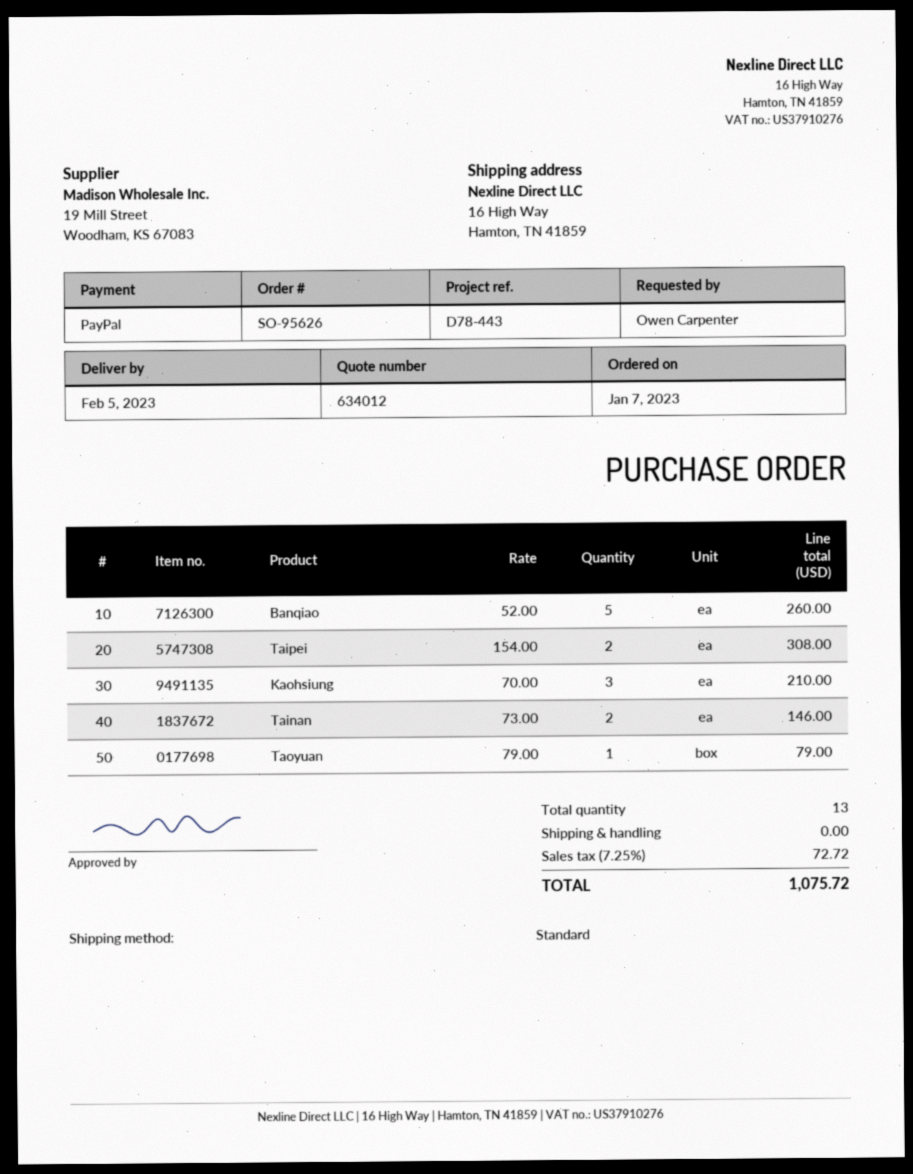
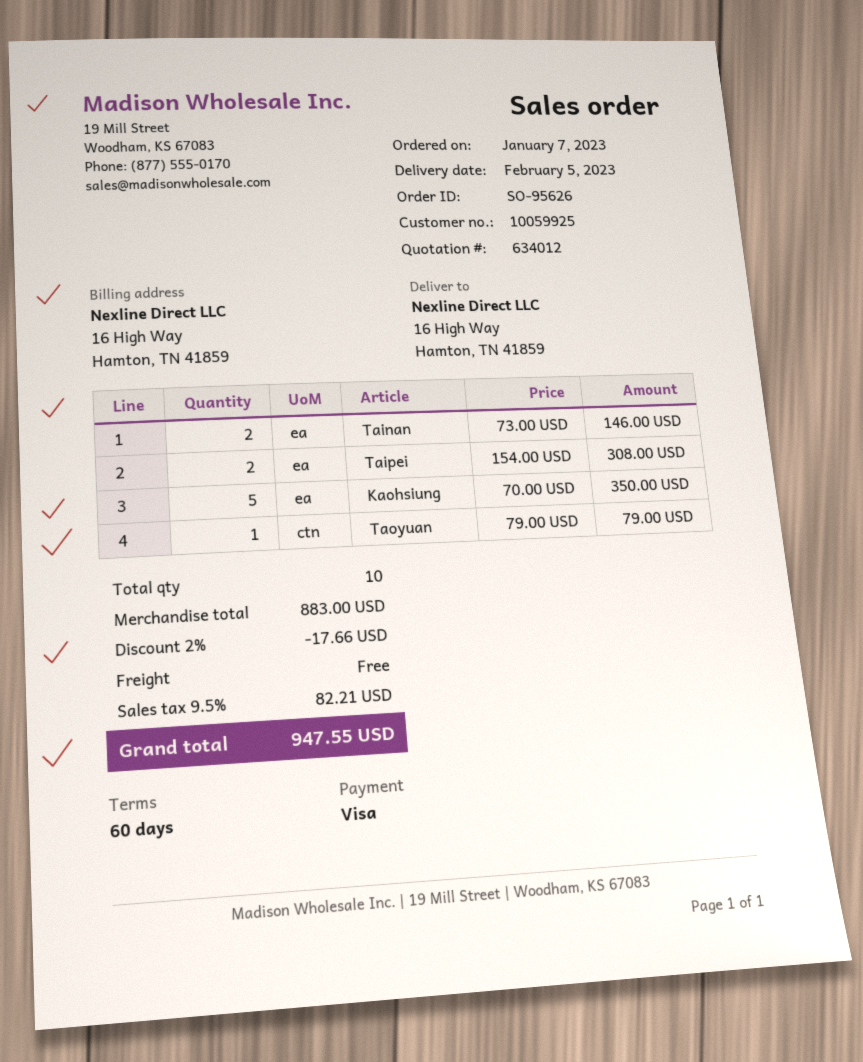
payment method: PayPal -> Visa
Banqiao: 5 x 52.00 = 260.00 -> none
Kaohsiung: 3 x 70.00 = 210.00 -> 5 x 70.00 = 350.00
total quantity: 13 -> 10
discount: none -> 2% = 17.66
tax: 7.25% = 72.72 -> 9.5% = 82.21
total: 1075.72 -> 947.55

